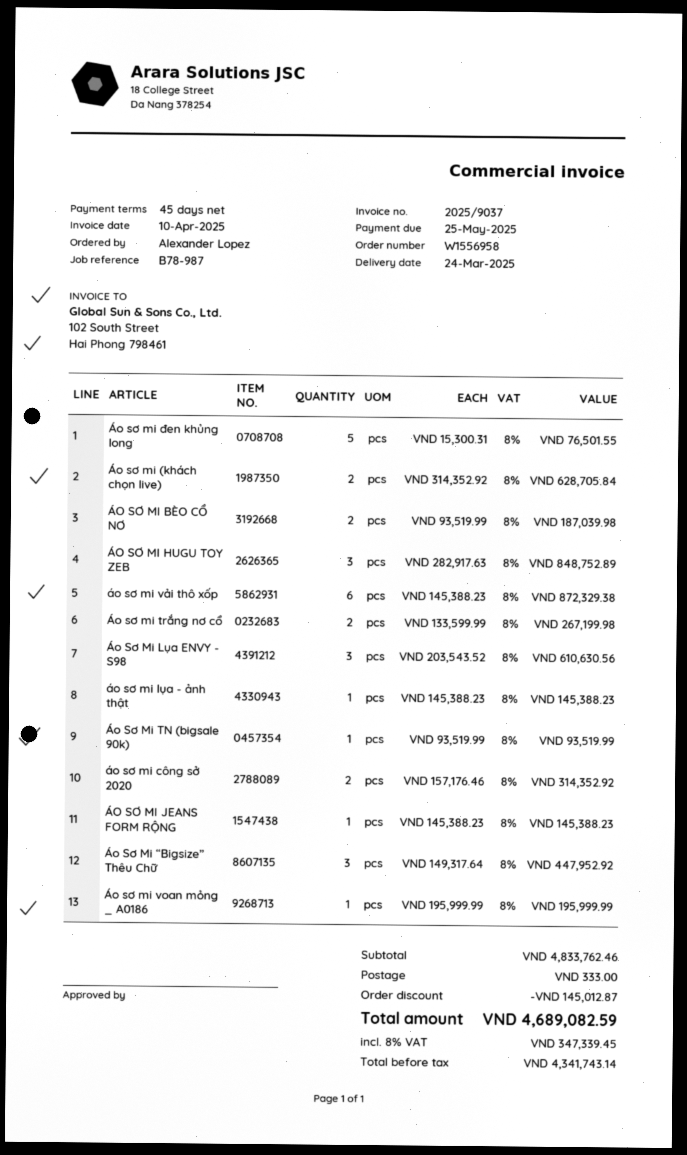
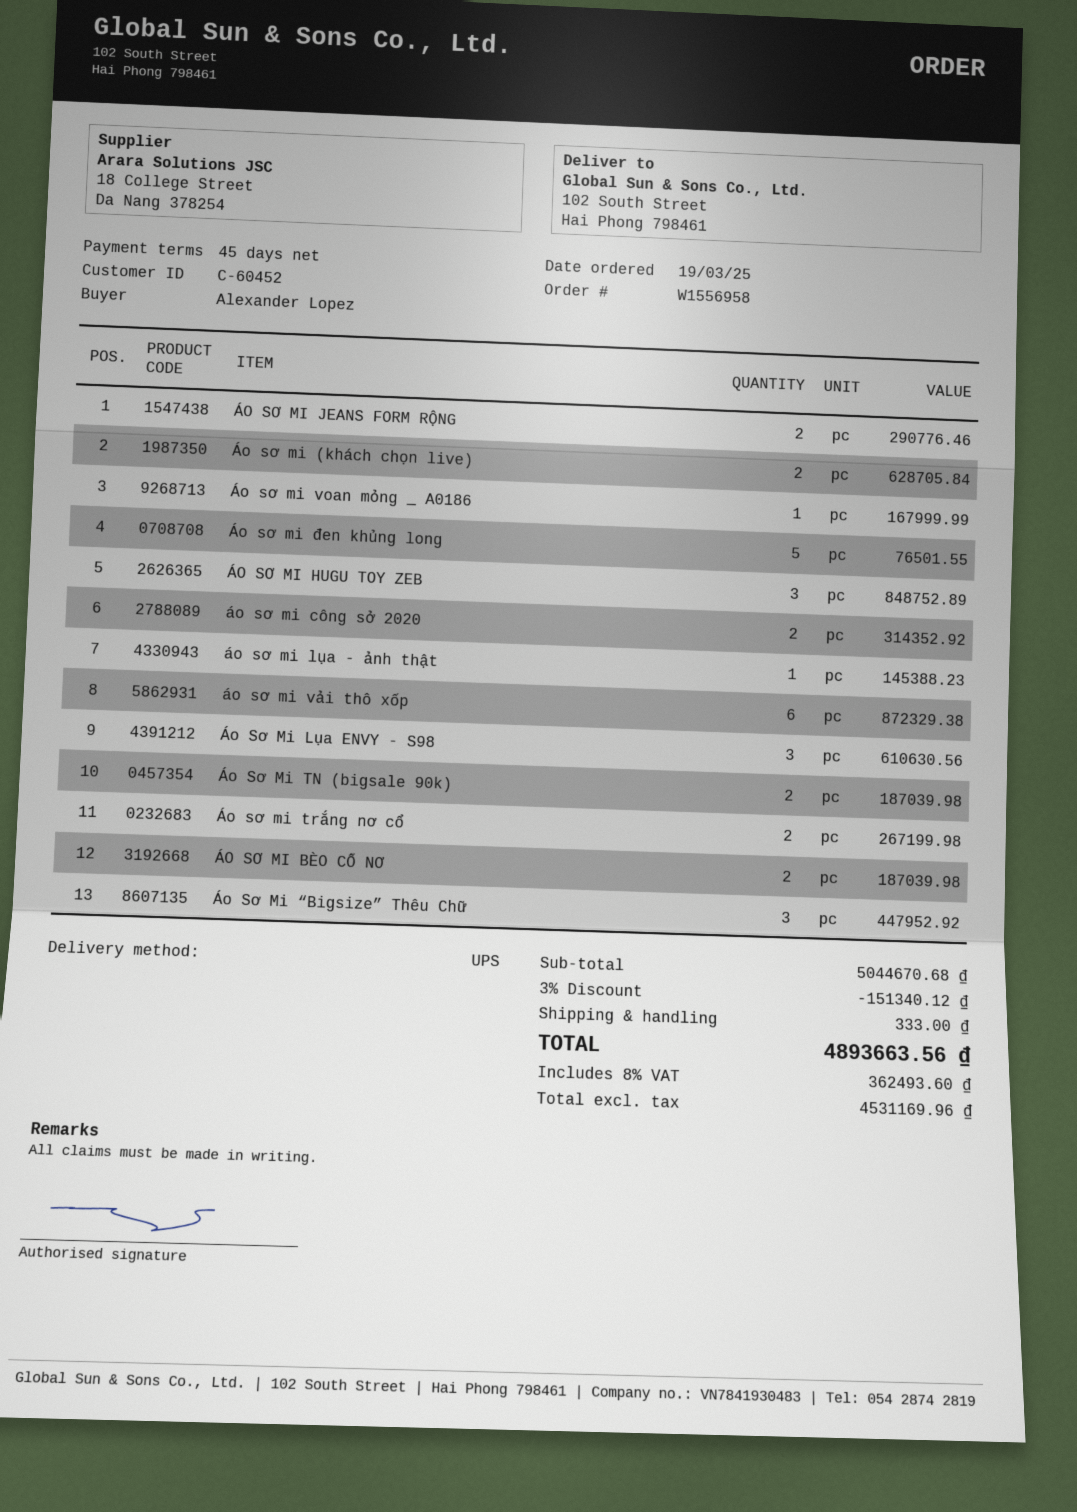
Áo Sơ Mi TN (bigsale 90k): 1 for 93519.99 -> 2 for 187039.98
ÁO SƠ MI JEANS FORM RỘNG: 1 for 145388.23 -> 2 for 290776.46
Áo sơ mi voan mỏng _ A0186: 1 for 195999.99 -> 1 for 167999.99
subtotal: 4833762.46 -> 5044670.68
discount: 145012.87 -> 151340.12
net: 4341743.14 -> 4531169.96
tax: 8% = 347339.45 -> 8% = 362493.60
total: 4689082.59 -> 4893663.56

